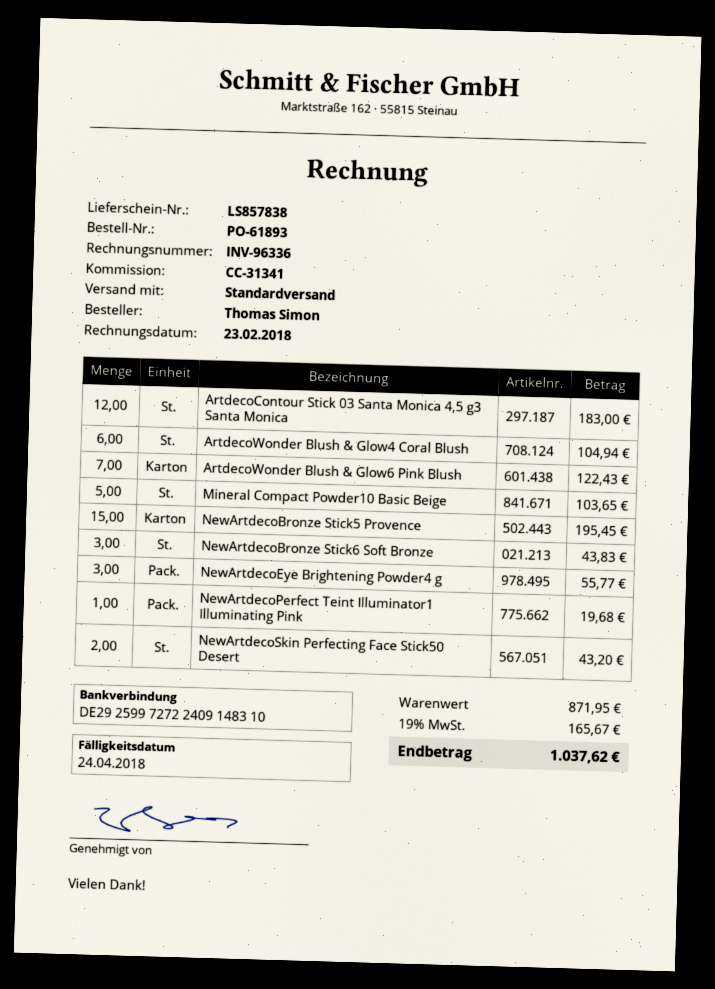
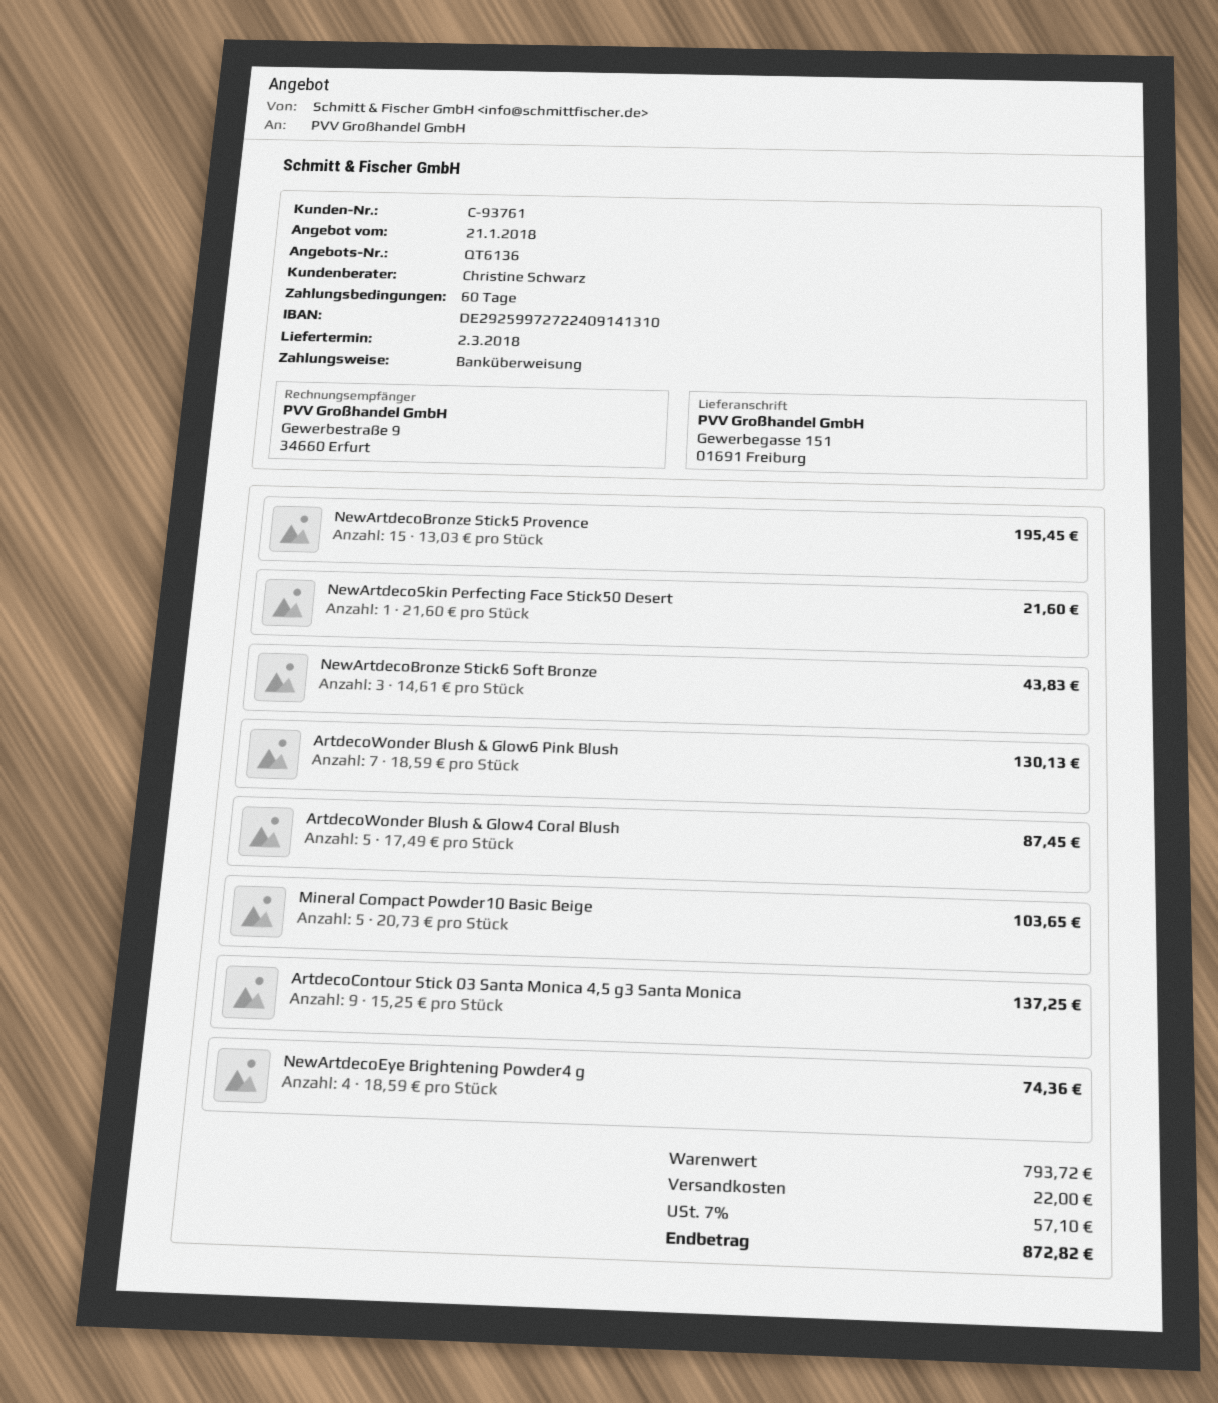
bank account: DE29259972722409148310 -> DE29259972722409141310
ArtdecoContour Stick 03 Santa Monica 4,5 g3 Santa Monica: 12 for 183.00 -> 9 for 137.25
ArtdecoWonder Blush & Glow4 Coral Blush: 6 for 104.94 -> 5 for 87.45
ArtdecoWonder Blush & Glow6 Pink Blush: 7 for 122.43 -> 7 for 130.13
NewArtdecoEye Brightening Powder4 g: 3 for 55.77 -> 4 for 74.36
NewArtdecoPerfect Teint Illuminator1 Illuminating Pink: 1 for 19.68 -> none
NewArtdecoSkin Perfecting Face Stick50 Desert: 2 for 43.20 -> 1 for 21.60
subtotal: 871.95 -> 793.72
shipping: none -> 22.00
tax: 19% = 165.67 -> 7% = 57.10
total: 1037.62 -> 872.82

